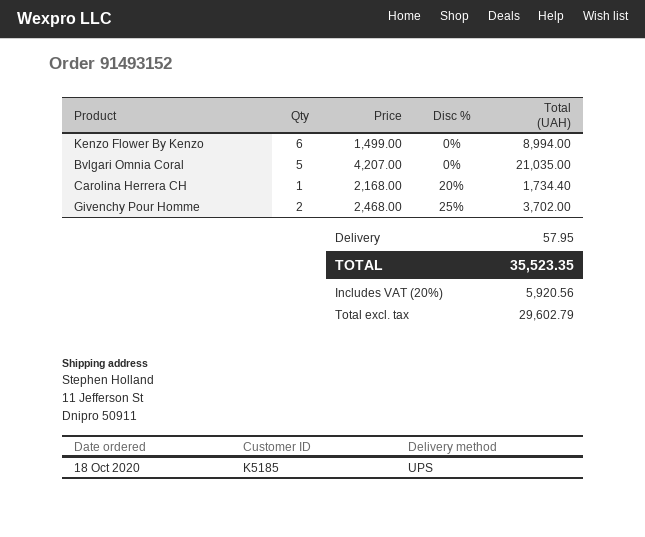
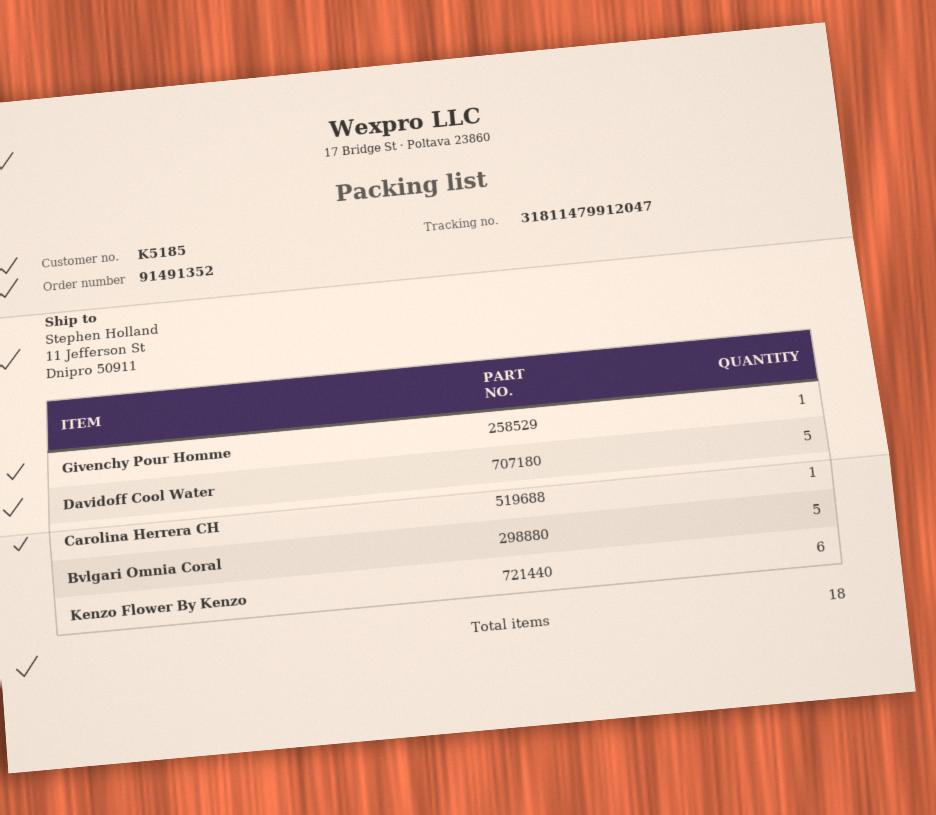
order number: 91493152 -> 91491352
Givenchy Pour Homme: 2 -> 1
Davidoff Cool Water: none -> 5

